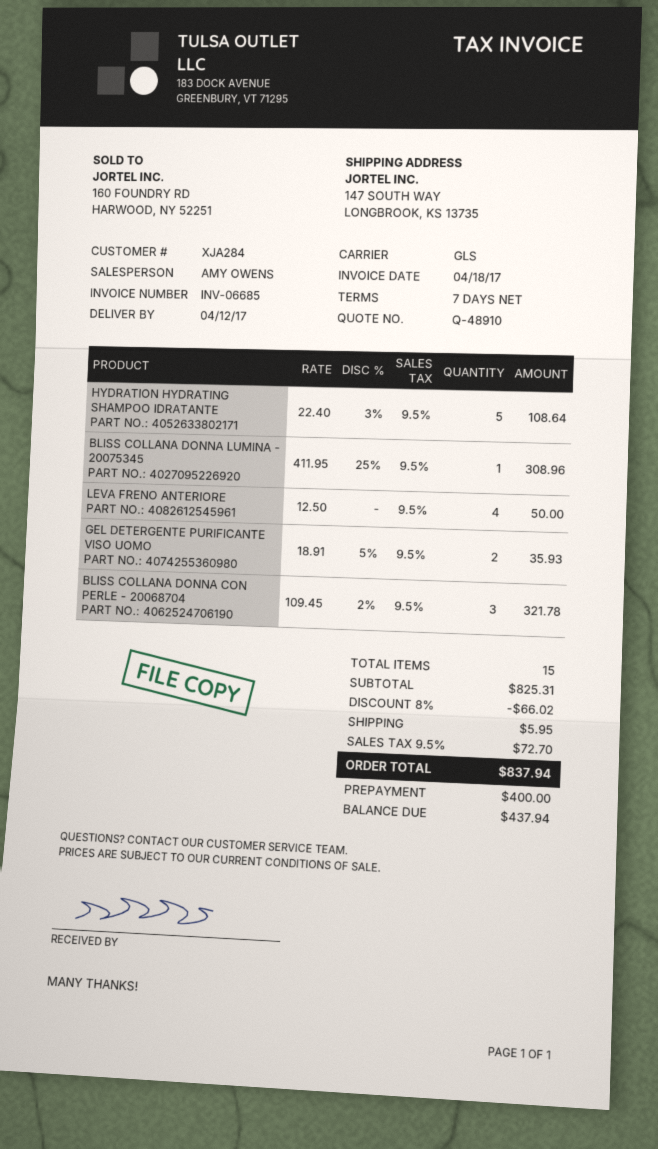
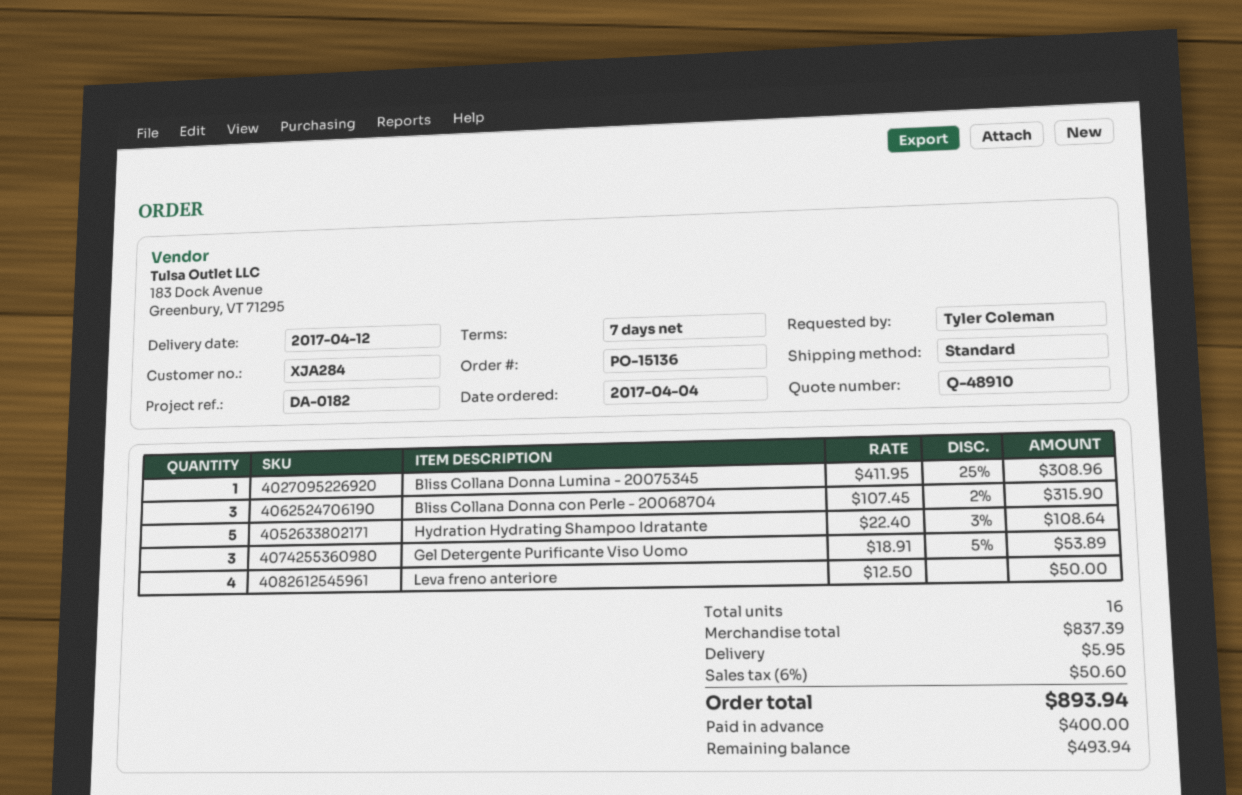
shipping method: GLS -> standard
GEL DETERGENTE PURIFICANTE VISO UOMO: 2 x 18.91 - 5% = 35.93 -> 3 x 18.91 - 5% = 53.89
BLISS COLLANA DONNA CON PERLE - 20068704: 3 x 109.45 - 2% = 321.78 -> 3 x 107.45 - 2% = 315.90
total quantity: 15 -> 16
subtotal: 825.31 -> 837.39
discount: 8% = 66.02 -> none
tax: 9.5% = 72.70 -> 6% = 50.60
total: 837.94 -> 893.94
balance: 437.94 -> 493.94

